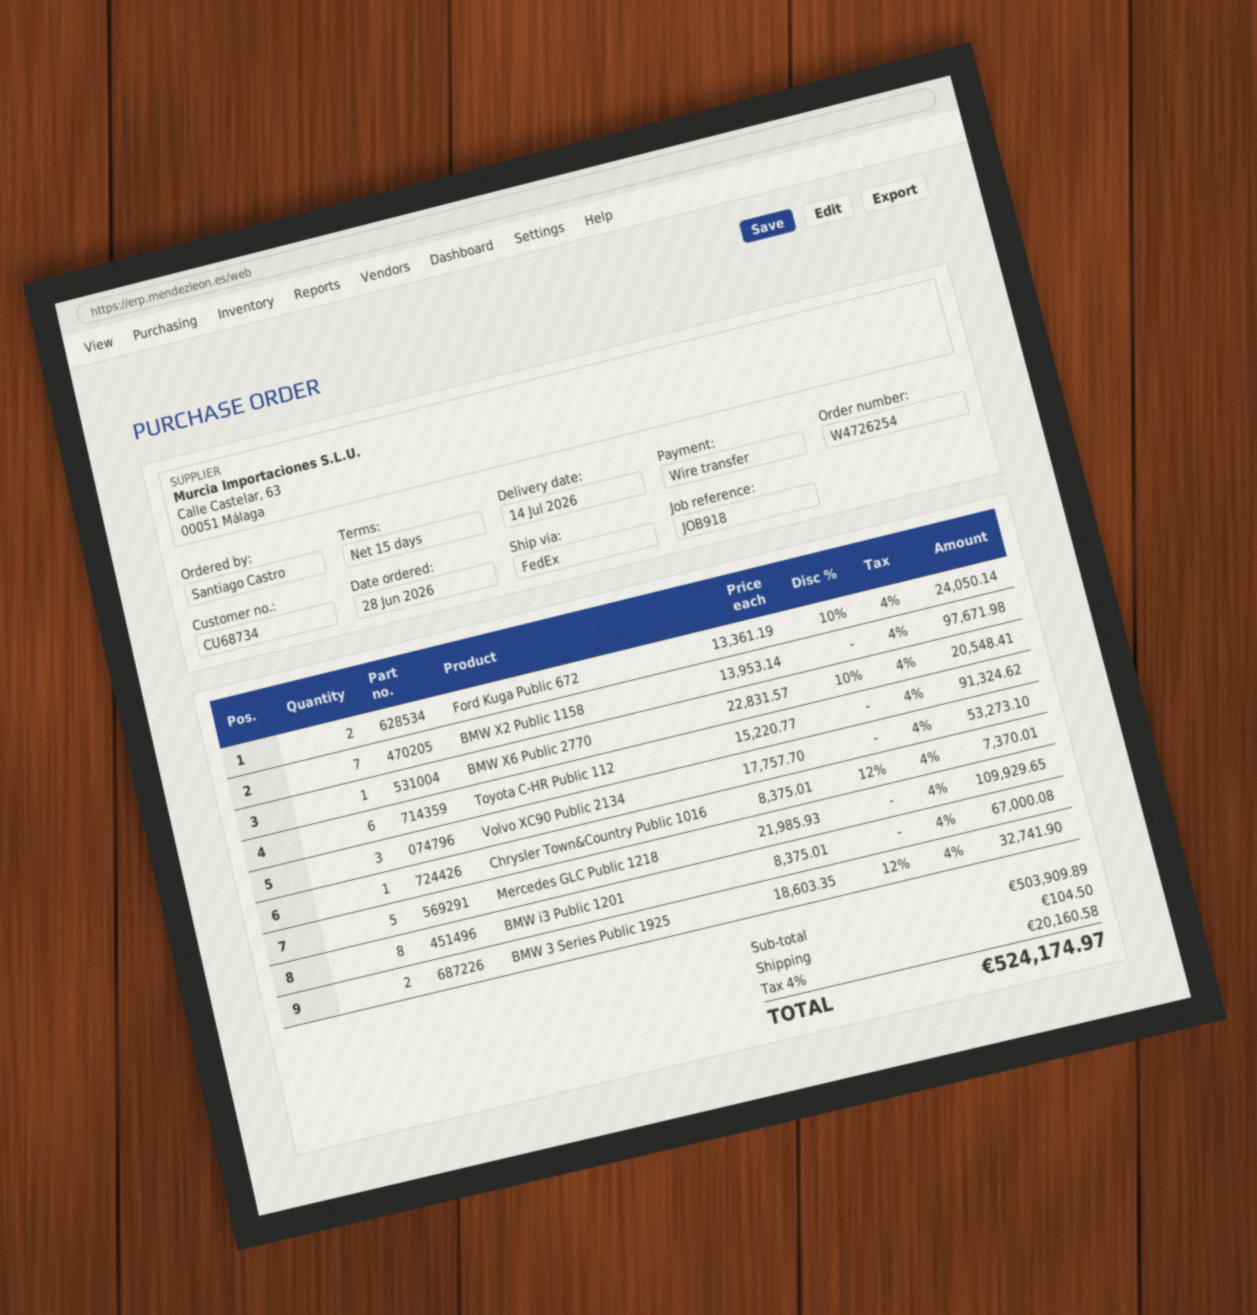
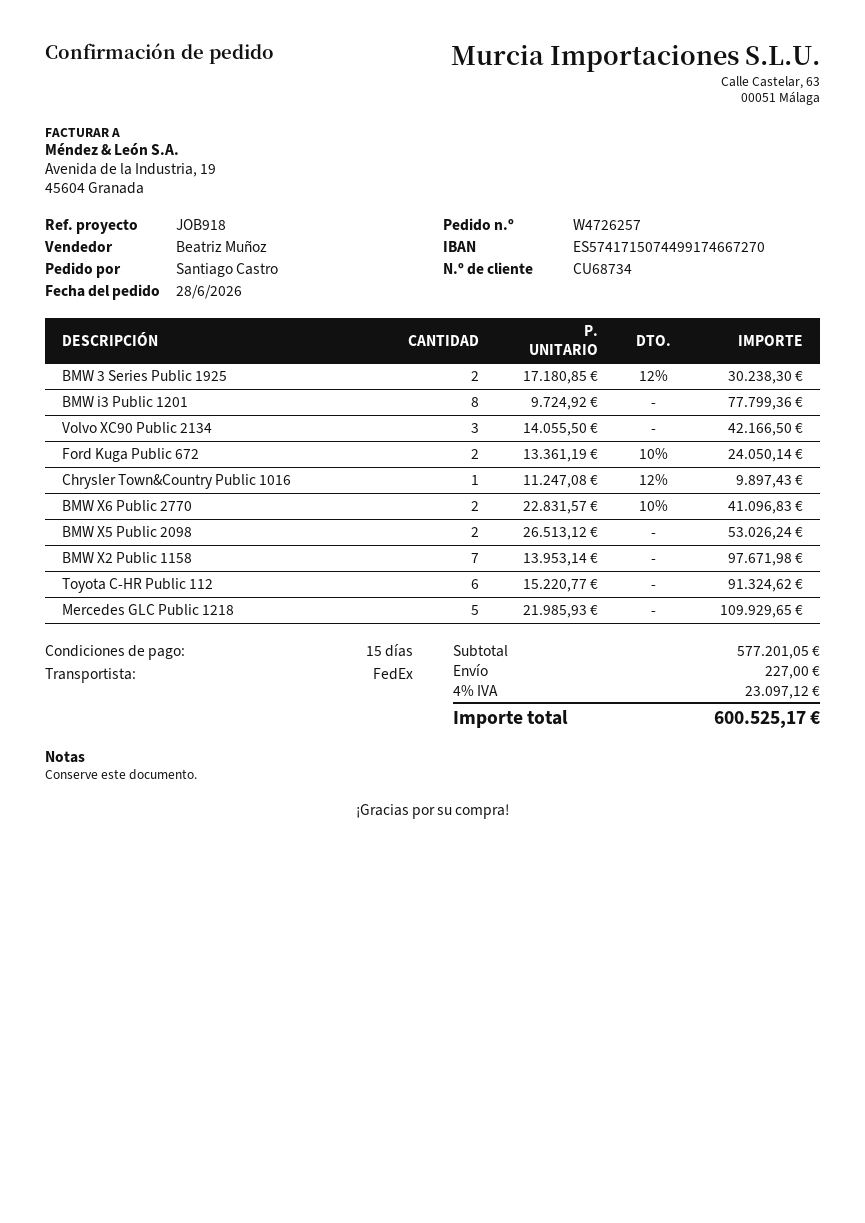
order number: W4726254 -> W4726257
BMW X6 Public 2770: 1 x 22831.57 - 10% = 20548.41 -> 2 x 22831.57 - 10% = 41096.83
Volvo XC90 Public 2134: 3 x 17757.70 = 53273.10 -> 3 x 14055.50 = 42166.50
Chrysler Town&Country Public 1016: 1 x 8375.01 - 12% = 7370.01 -> 1 x 11247.08 - 12% = 9897.43
BMW i3 Public 1201: 8 x 8375.01 = 67000.08 -> 8 x 9724.92 = 77799.36
BMW 3 Series Public 1925: 2 x 18603.35 - 12% = 32741.90 -> 2 x 17180.85 - 12% = 30238.30
BMW X5 Public 2098: none -> 2 x 26513.12 = 53026.24
subtotal: 503909.89 -> 577201.05
shipping: 104.50 -> 227.00
tax: 4% = 20160.58 -> 4% = 23097.12
total: 524174.97 -> 600525.17

